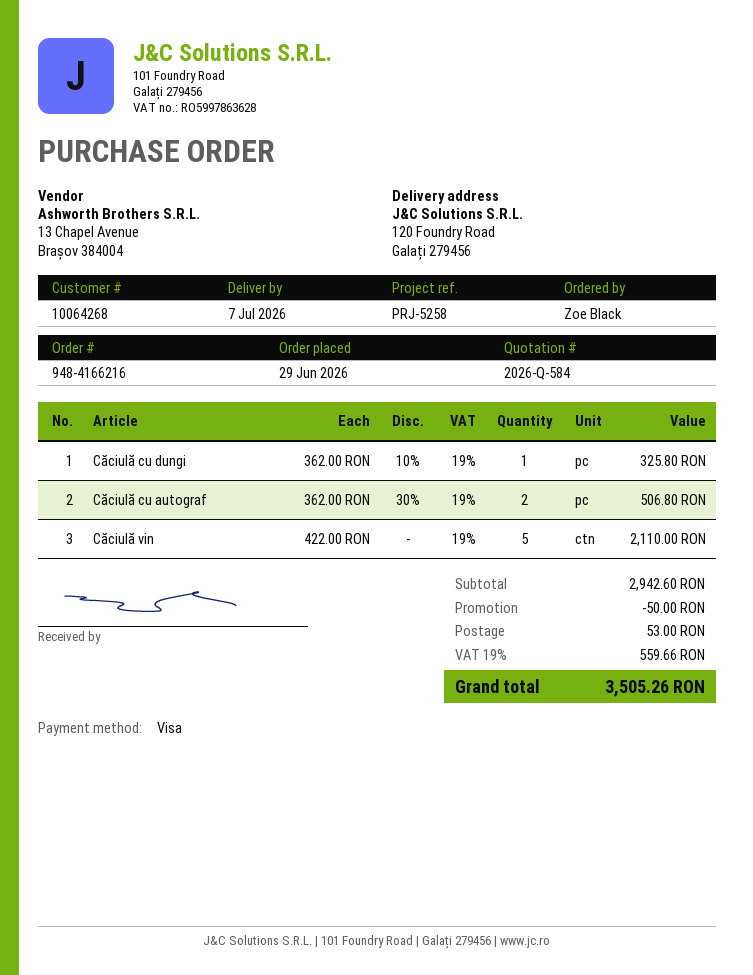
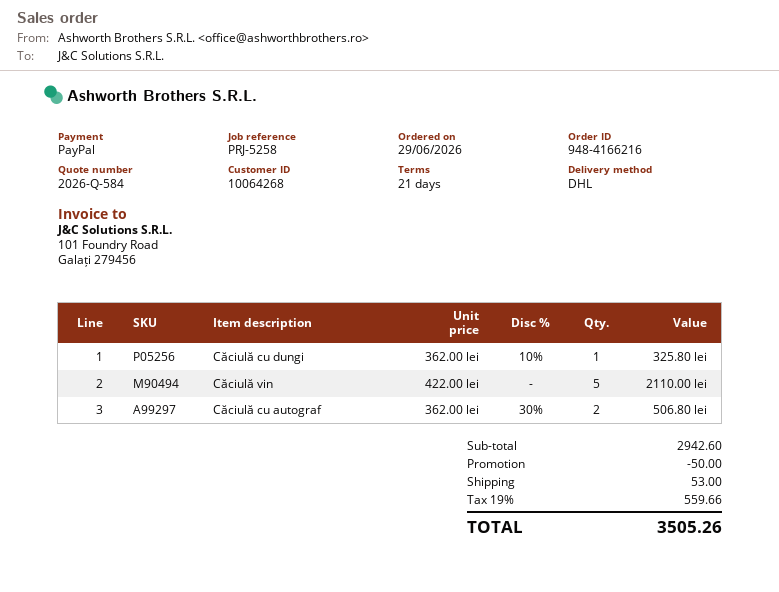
payment method: Visa -> PayPal

